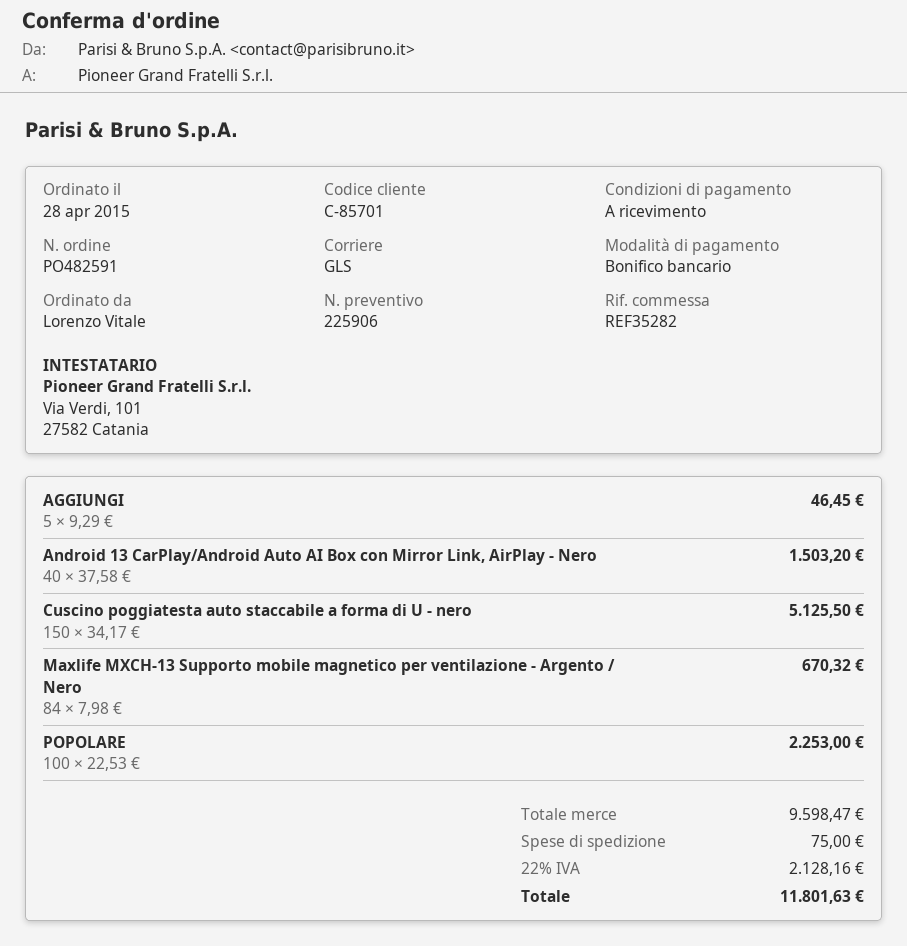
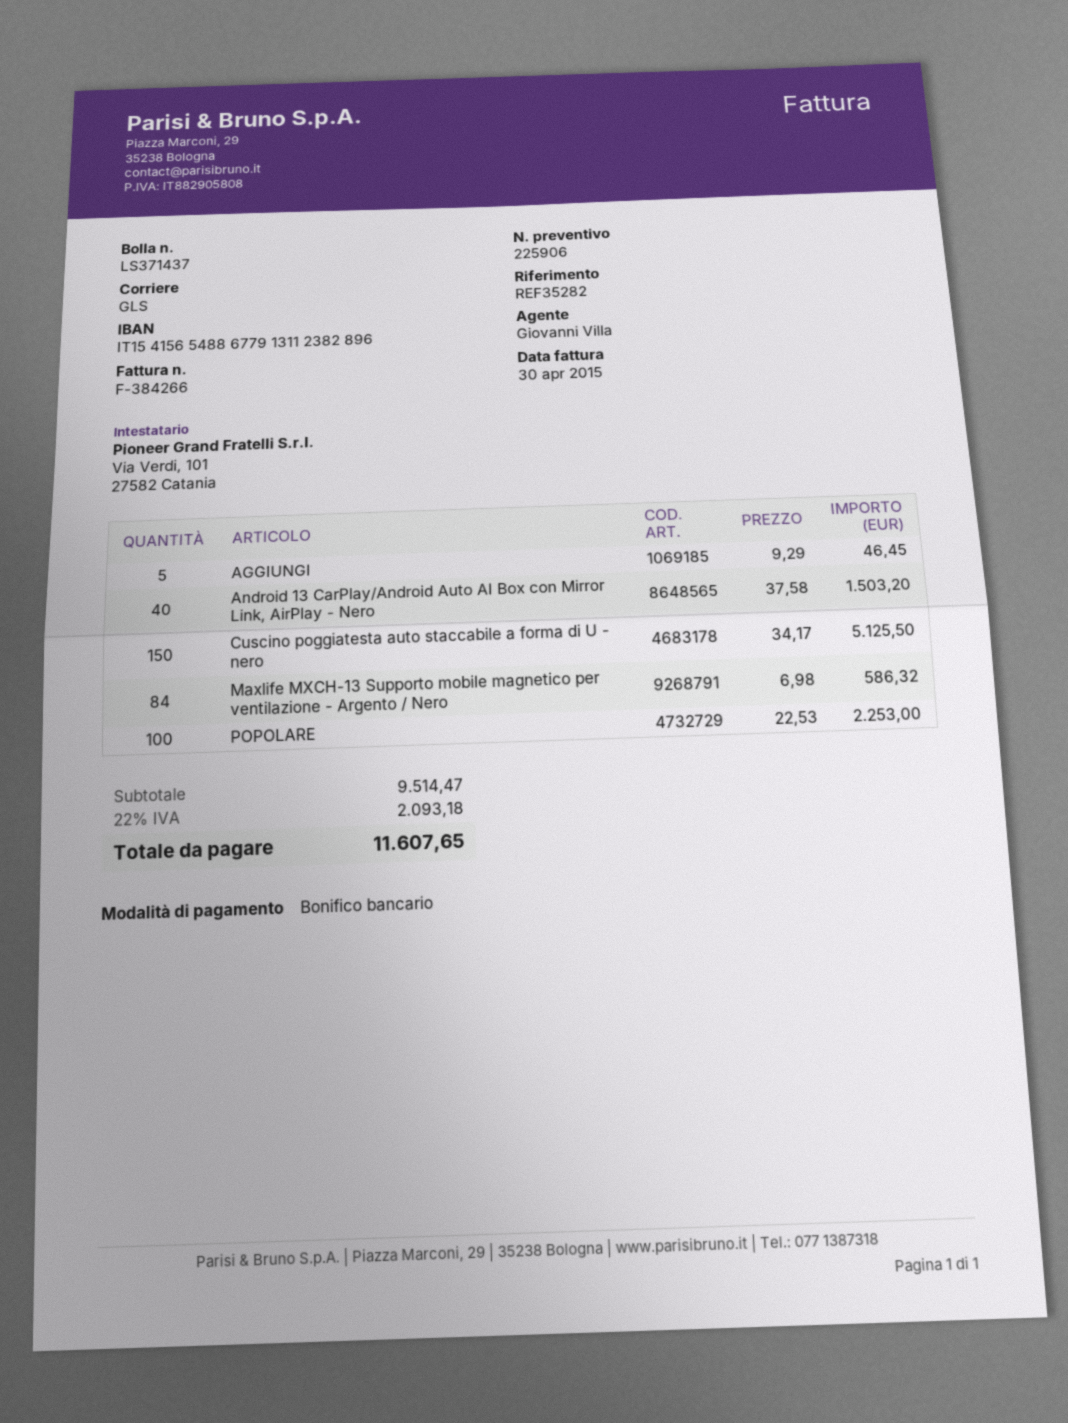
Maxlife MXCH-13 Supporto mobile magnetico per ventilazione - Argento / Nero: 84 x 7.98 = 670.32 -> 84 x 6.98 = 586.32
subtotal: 9598.47 -> 9514.47
shipping: 75.00 -> none
tax: 22% = 2128.16 -> 22% = 2093.18
total: 11801.63 -> 11607.65

